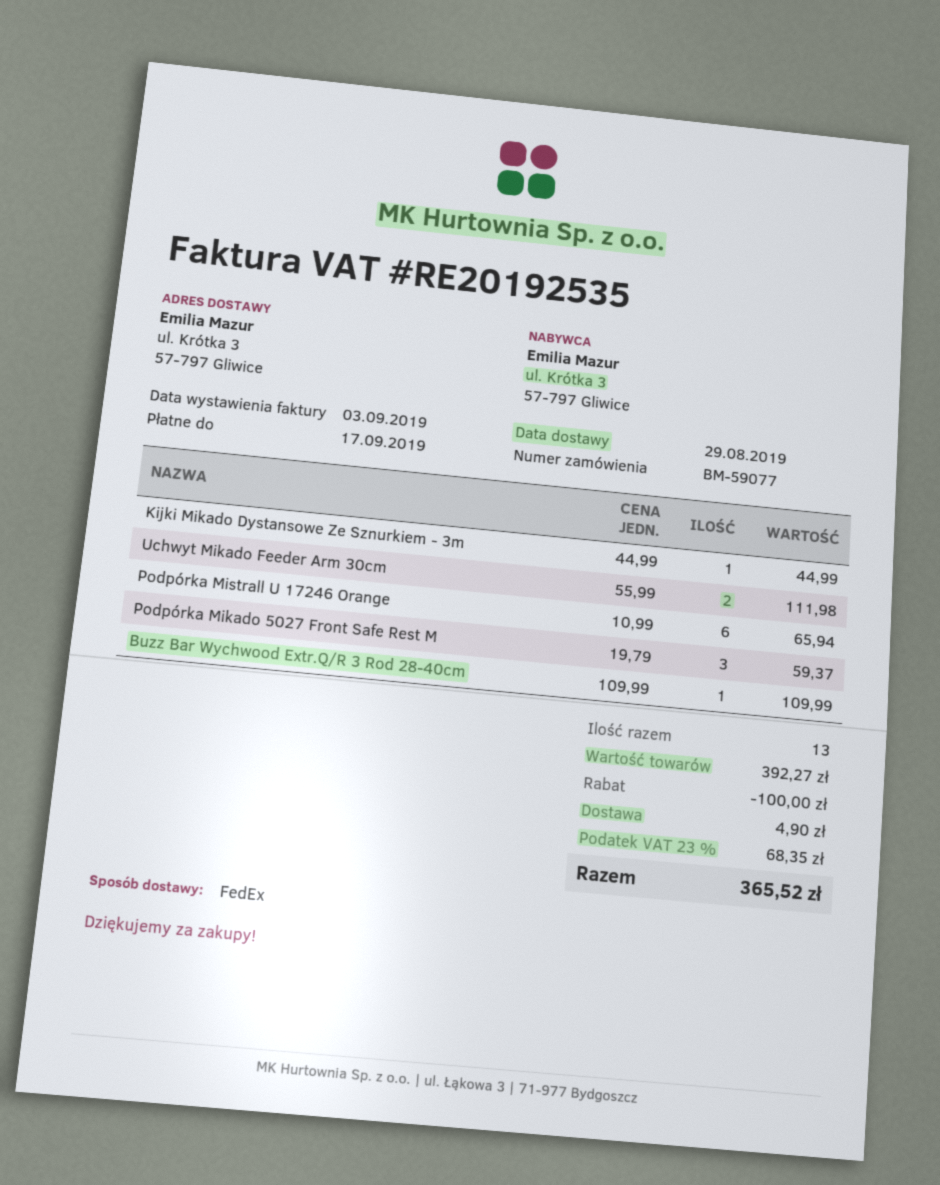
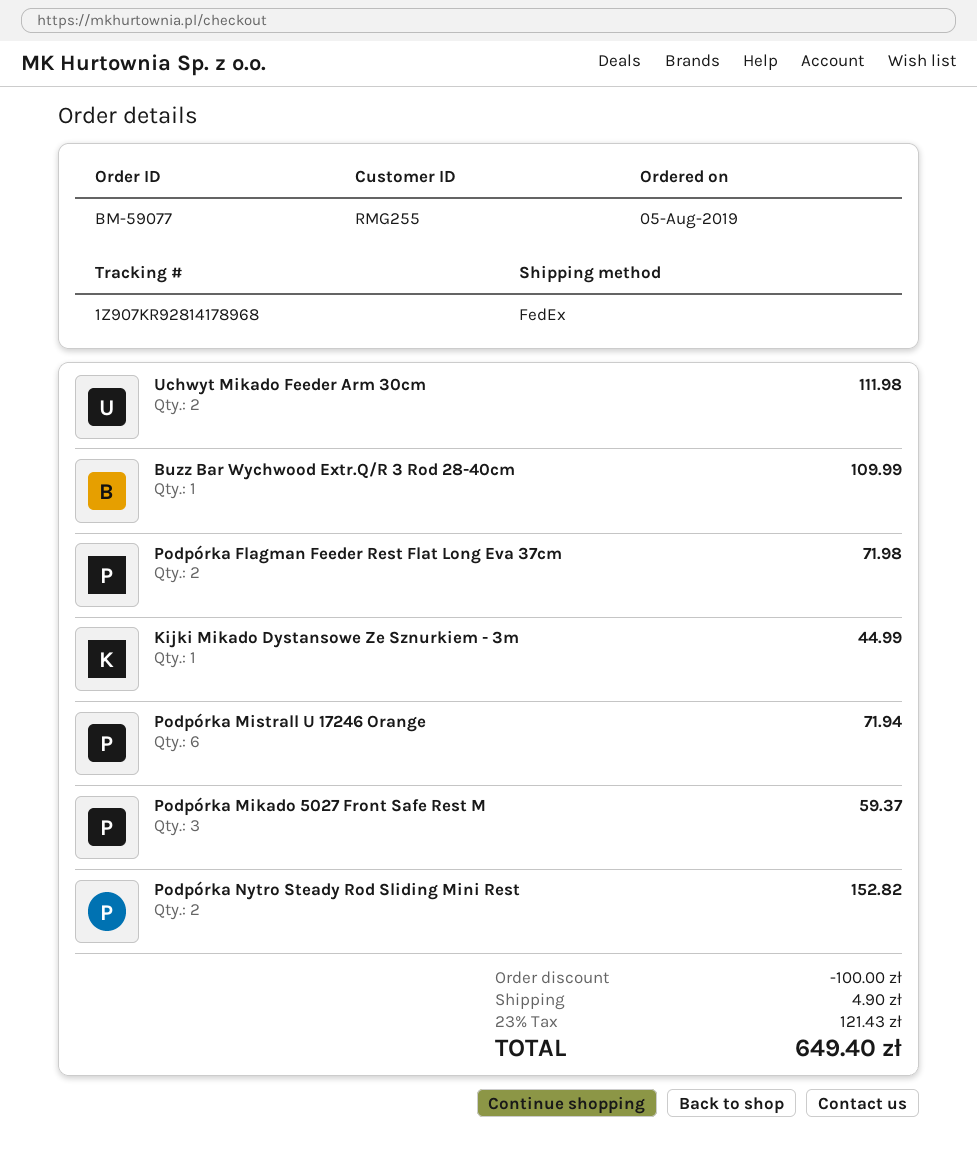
Podpórka Mistrall U 17246 Orange: 6 for 65.94 -> 6 for 71.94
Podpórka Flagman Feeder Rest Flat Long Eva 37cm: none -> 2 for 71.98
Podpórka Nytro Steady Rod Sliding Mini Rest: none -> 2 for 152.82
tax: 23% = 68.35 -> 23% = 121.43
total: 365.52 -> 649.40

